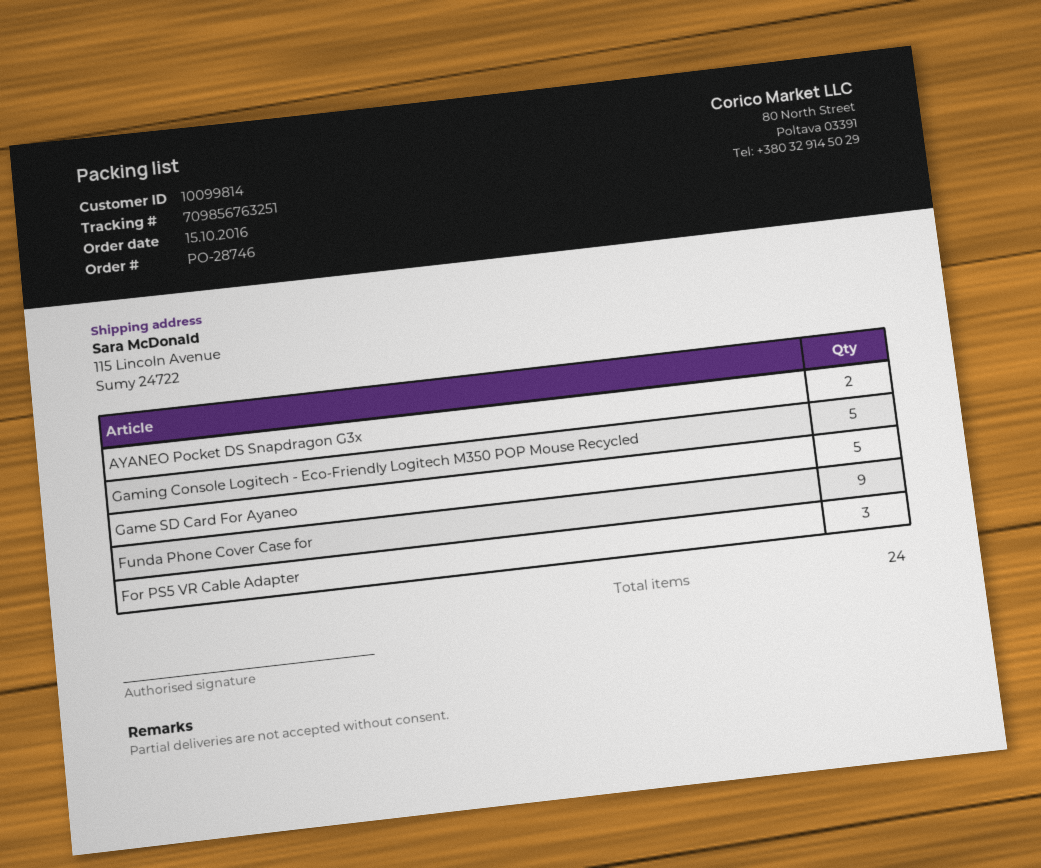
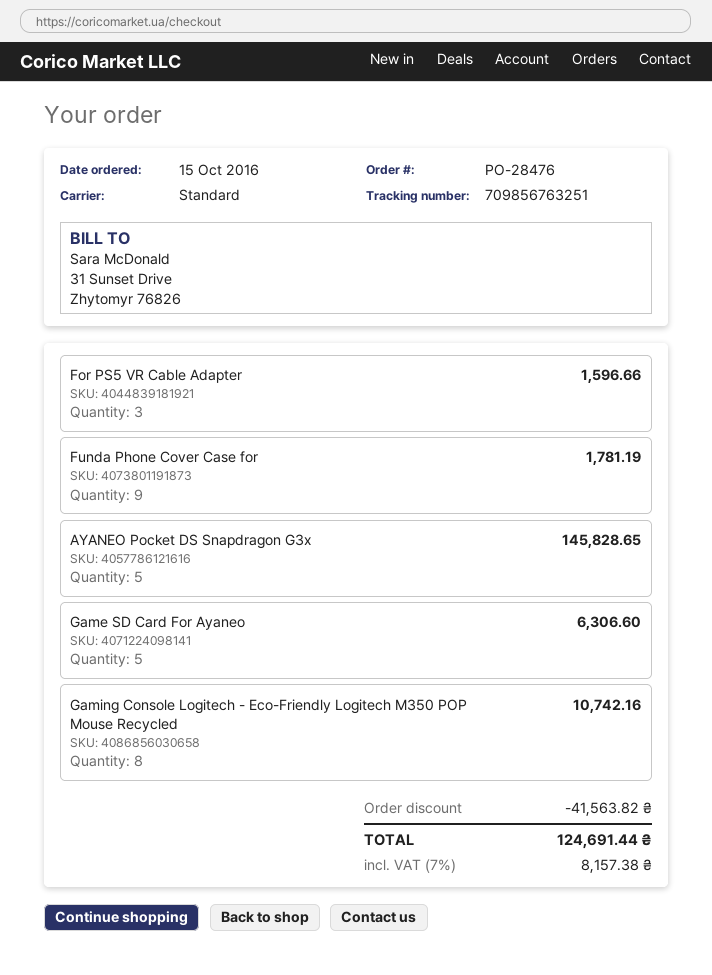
order number: PO-28746 -> PO-28476
AYANEO Pocket DS Snapdragon G3x: 2 -> 5
Gaming Console Logitech - Eco-Friendly Logitech M350 POP Mouse Recycled: 5 -> 8

